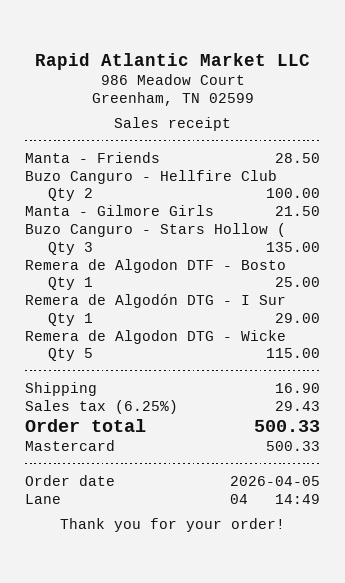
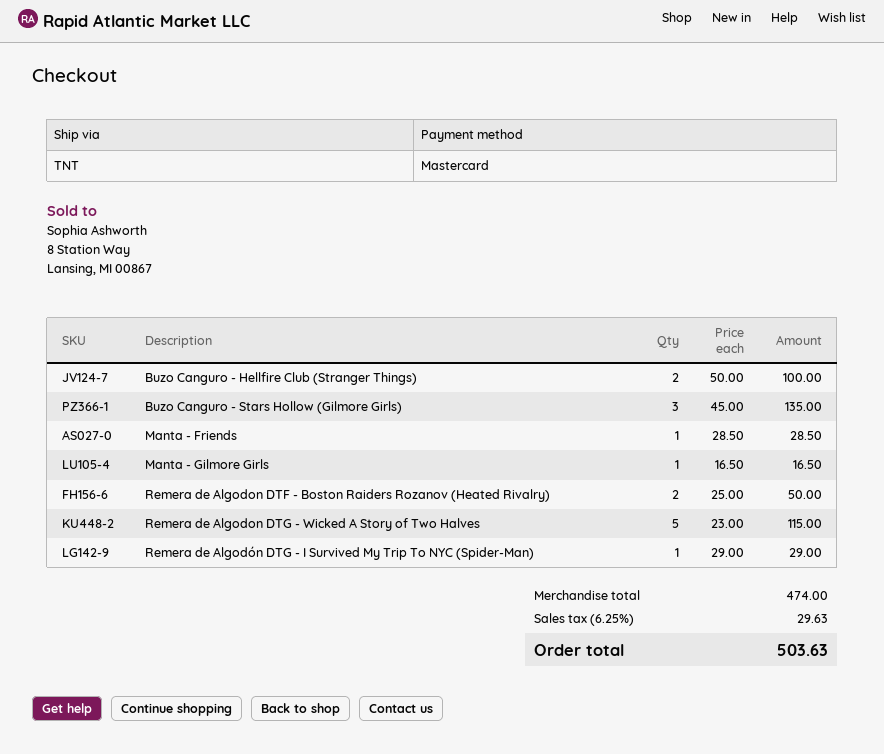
Manta - Gilmore Girls: 1 for 21.50 -> 1 for 16.50
Remera de Algodon DTF - Bosto: 1 for 25.00 -> 2 for 50.00
shipping: 16.90 -> none
tax: 6.25% = 29.43 -> 6.25% = 29.63
total: 500.33 -> 503.63

